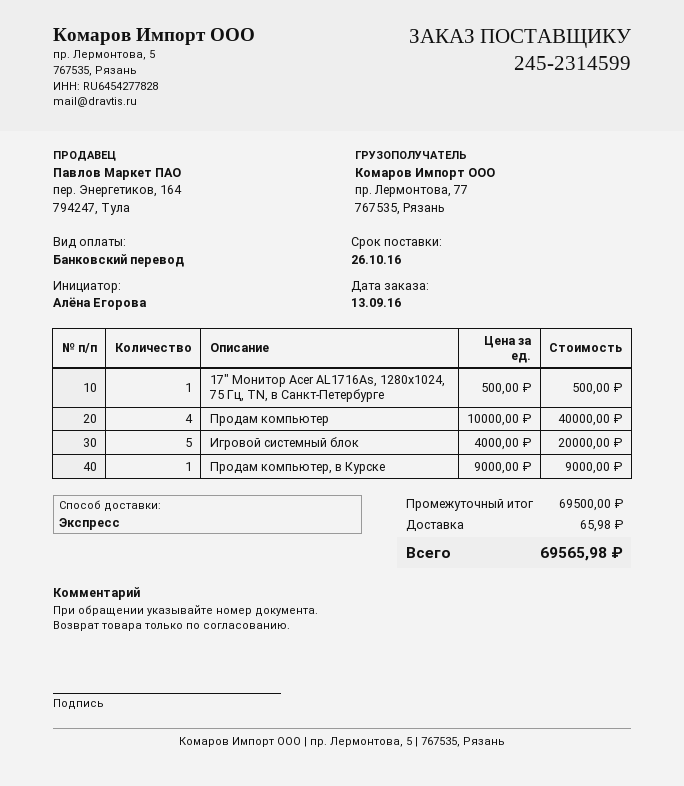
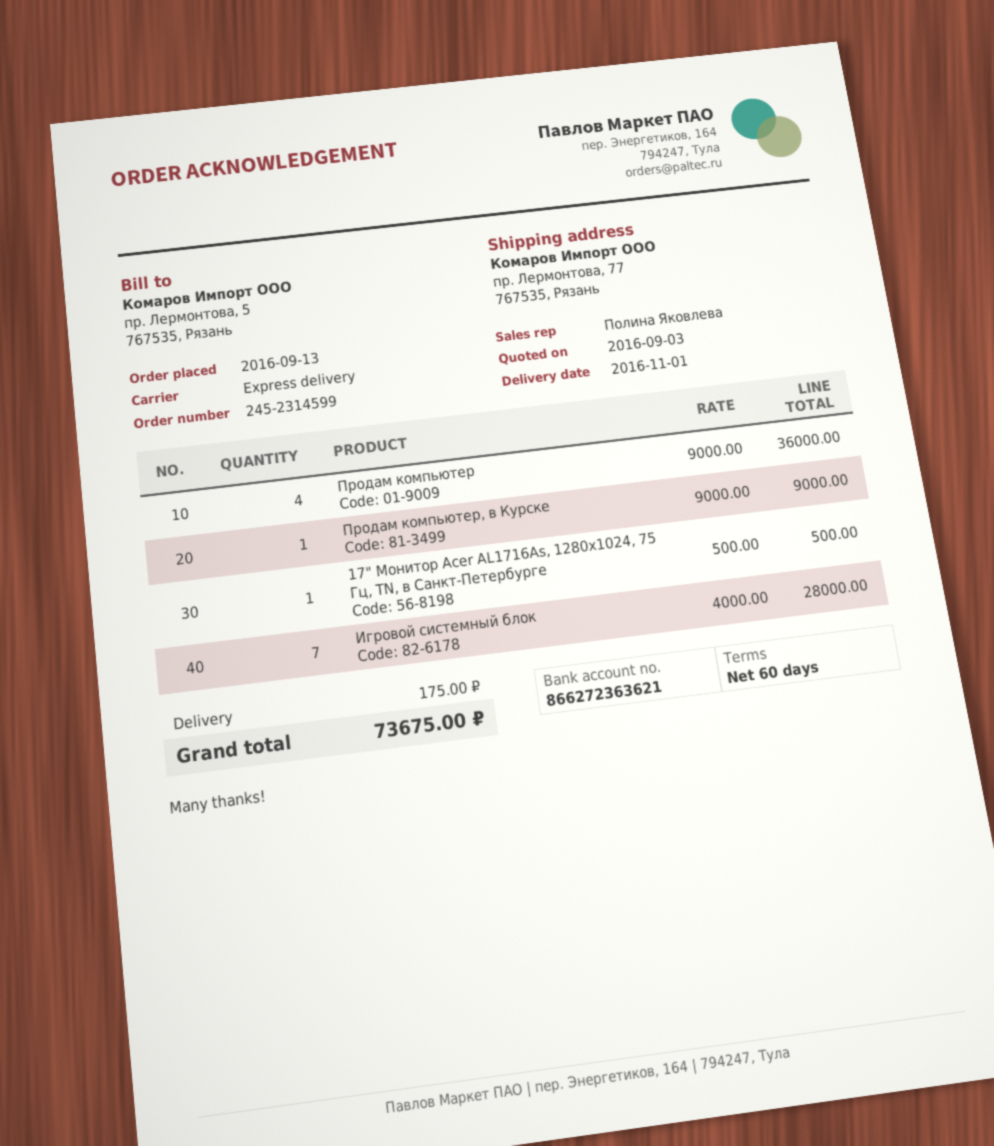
delivery date: 2016-10-26 -> 2016-11-01
Продам компьютер: 4 x 10000.00 = 40000.00 -> 4 x 9000.00 = 36000.00
Игровой системный блок: 5 x 4000.00 = 20000.00 -> 7 x 4000.00 = 28000.00
shipping: 65.98 -> 175.00
total: 69565.98 -> 73675.00

